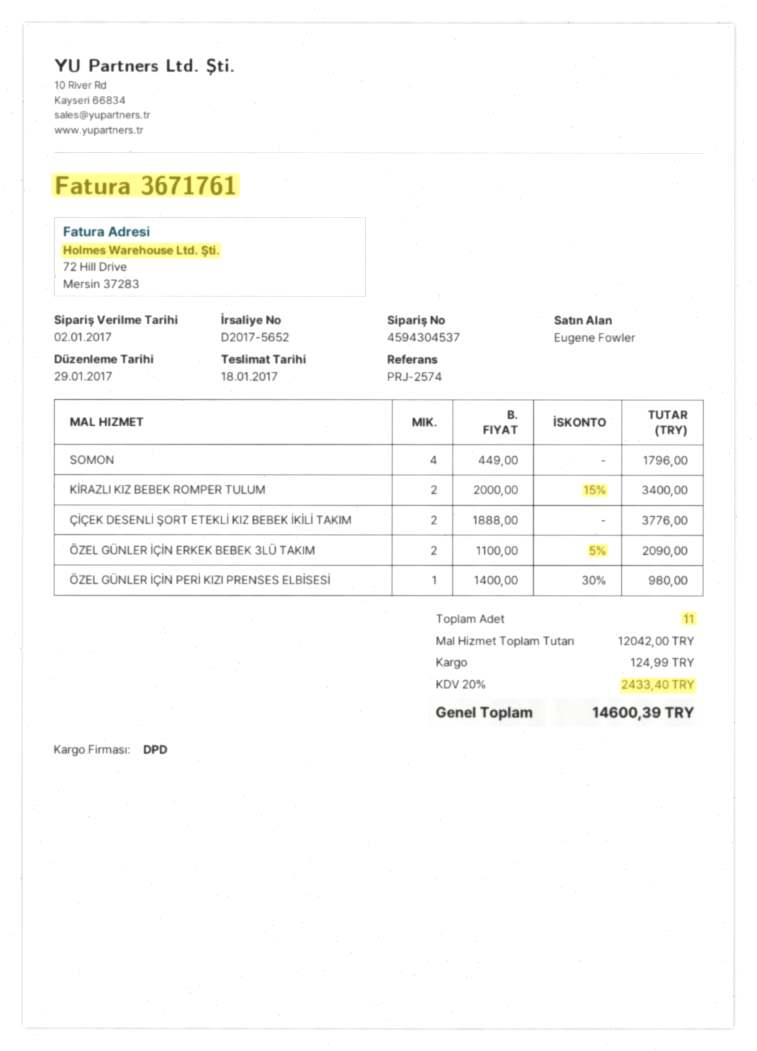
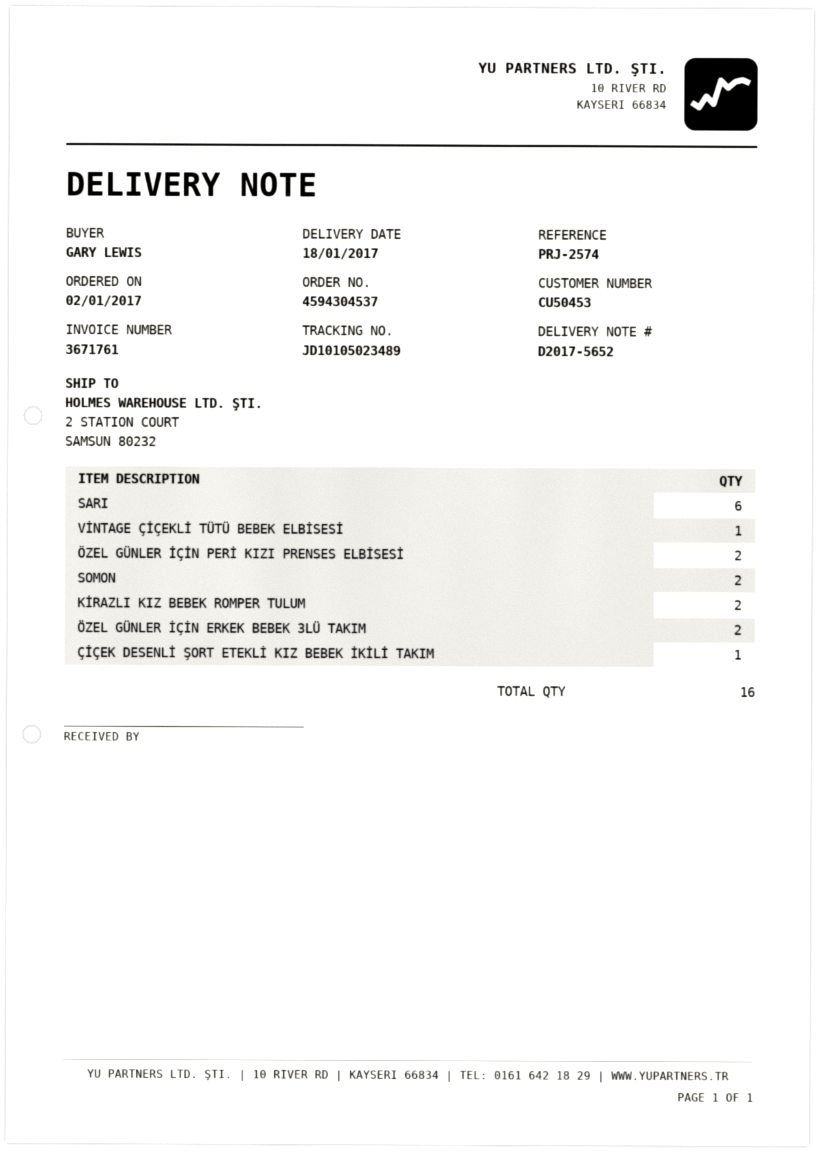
ordered by: Eugene Fowler -> GARY LEWIS
SOMON: 4 -> 2
ÇİÇEK DESENLİ ŞORT ETEKLİ KIZ BEBEK İKİLİ TAKIM: 2 -> 1
ÖZEL GÜNLER İÇİN PERİ KIZI PRENSES ELBİSESİ: 1 -> 2
SARI: none -> 6
VİNTAGE ÇİÇEKLİ TÜTÜ BEBEK ELBİSESİ: none -> 1
total quantity: 11 -> 16

